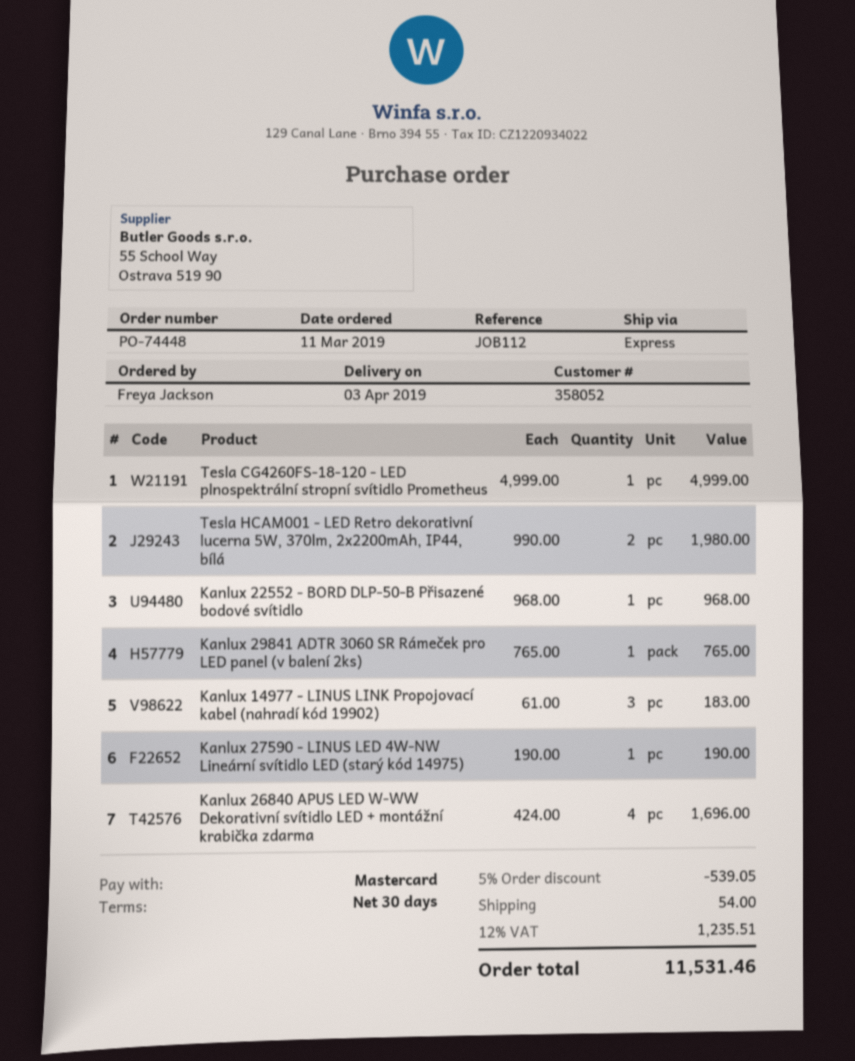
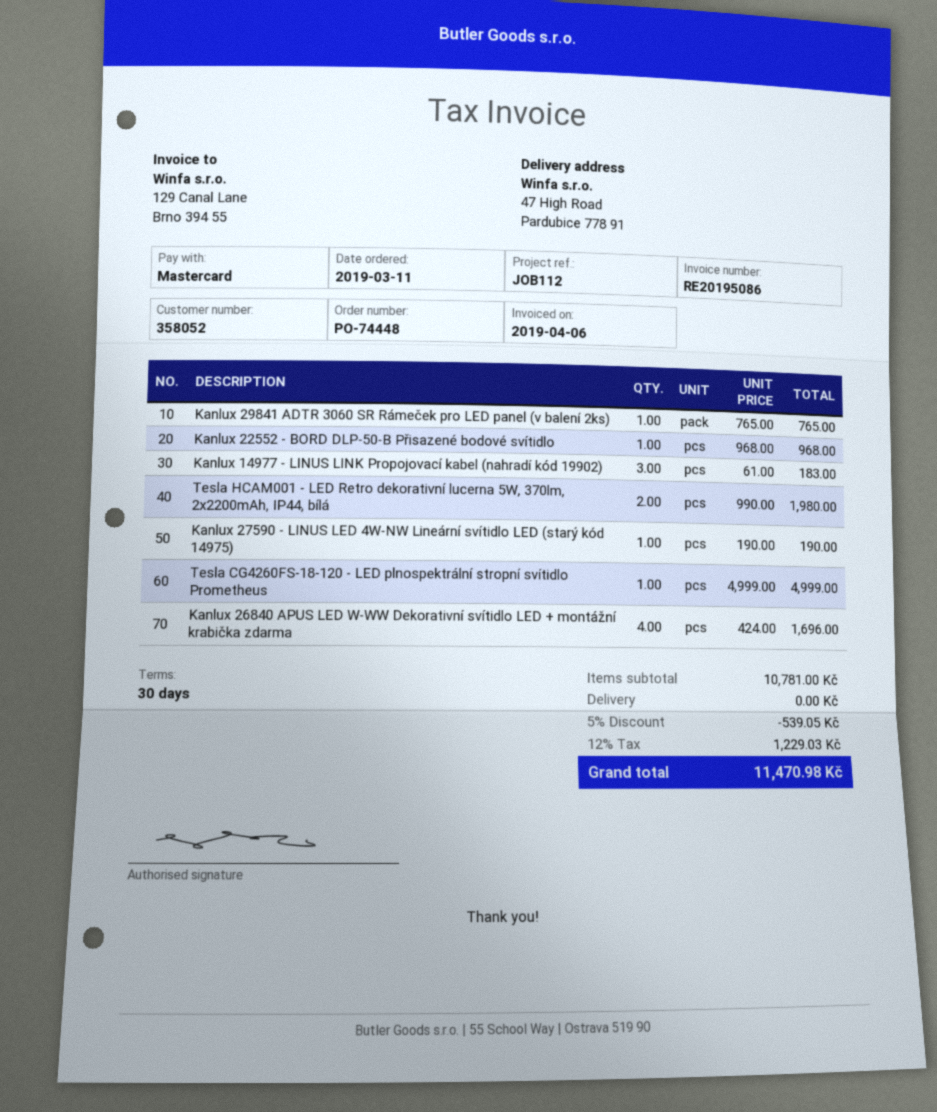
shipping: 54.00 -> 0.00
tax: 12% = 1235.51 -> 12% = 1229.03
total: 11531.46 -> 11470.98

